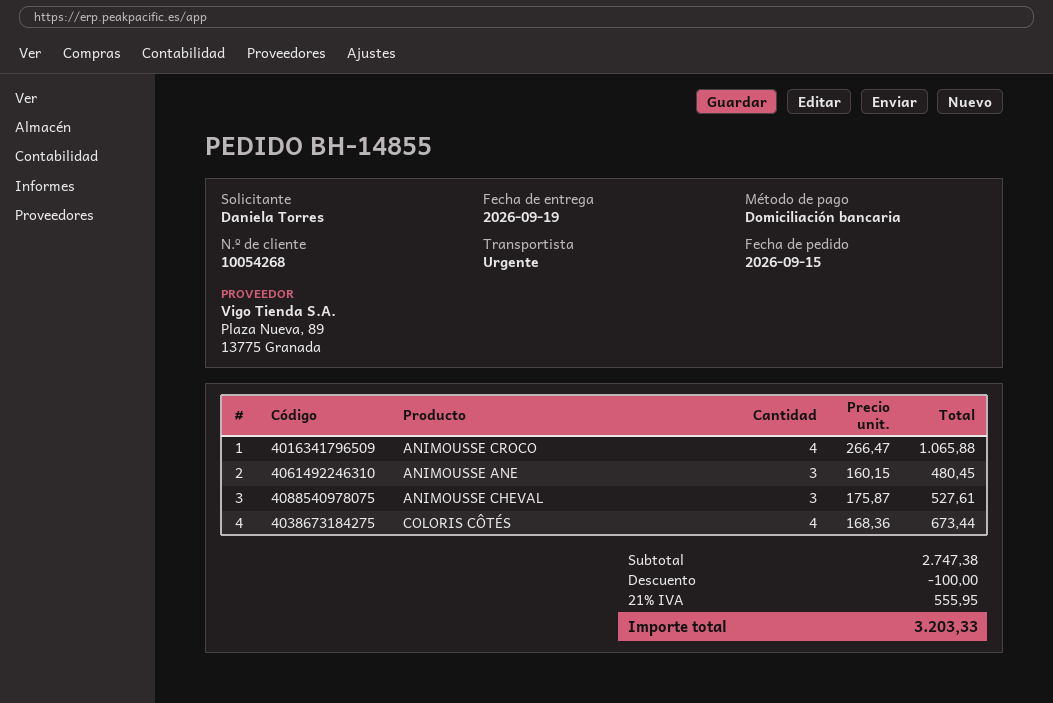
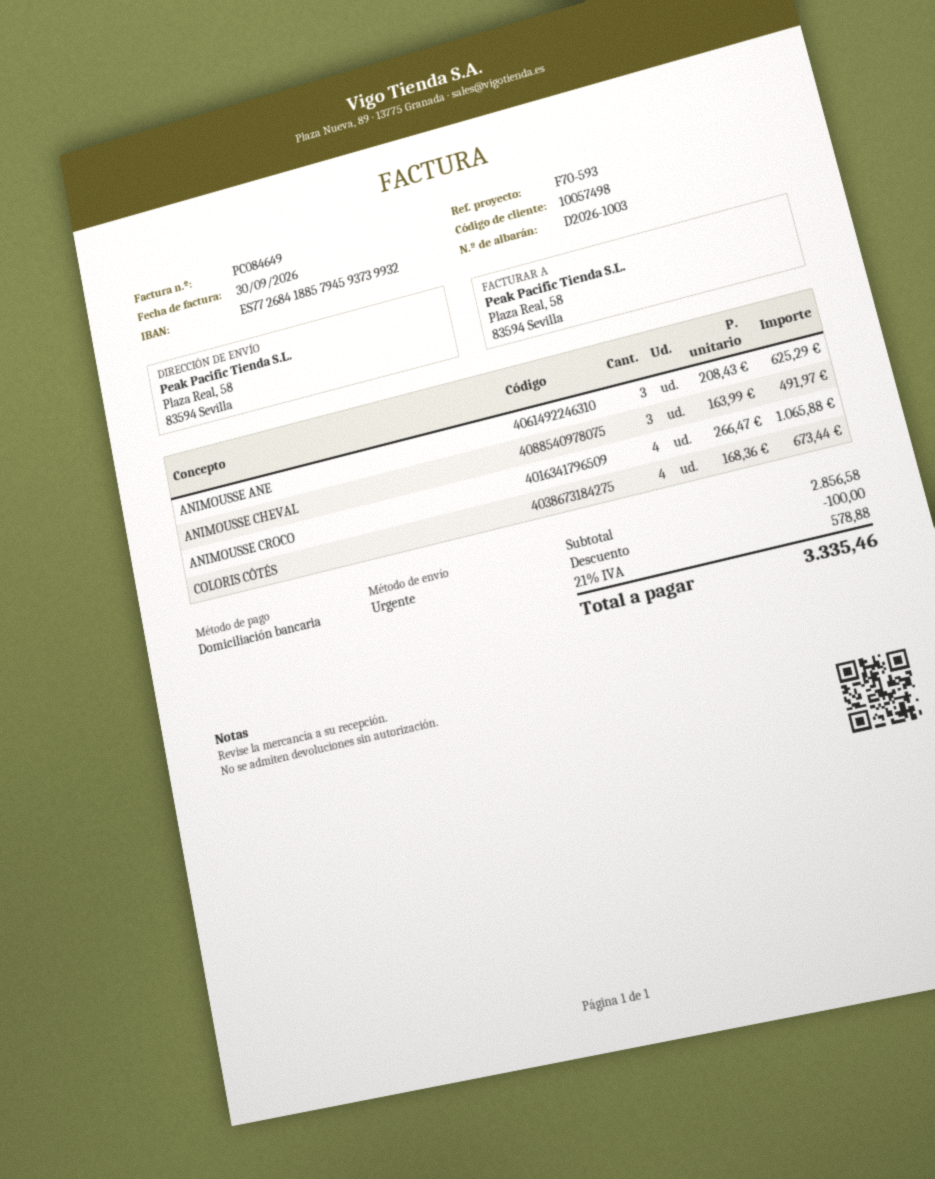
customer number: 10054268 -> 10057498
ANIMOUSSE ANE: 3 x 160.15 = 480.45 -> 3 x 208.43 = 625.29
ANIMOUSSE CHEVAL: 3 x 175.87 = 527.61 -> 3 x 163.99 = 491.97
subtotal: 2747.38 -> 2856.58
tax: 21% = 555.95 -> 21% = 578.88
total: 3203.33 -> 3335.46

